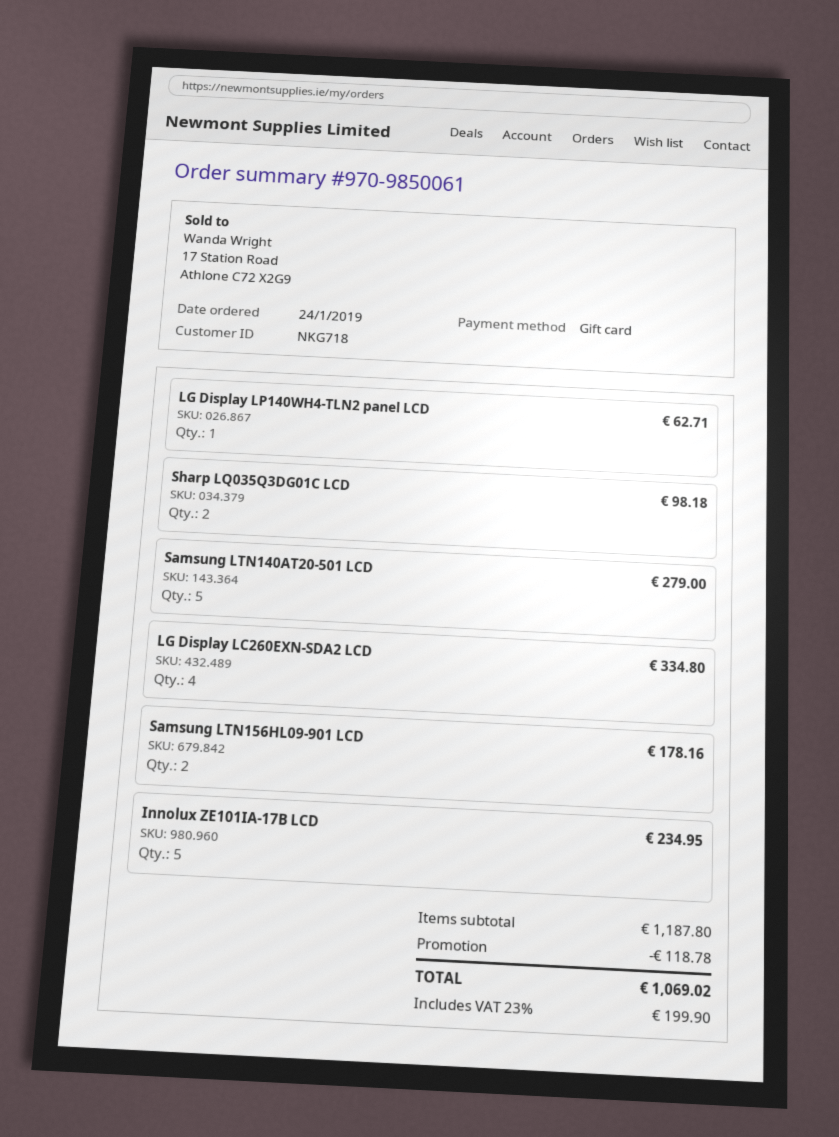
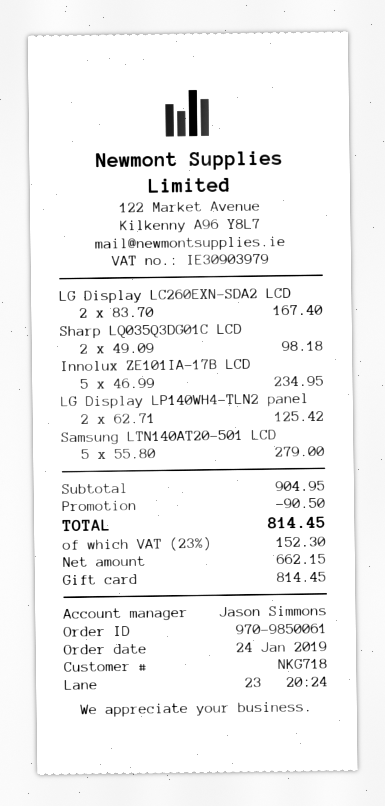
LG Display LP140WH4-TLN2 panel LCD: 1 for 62.71 -> 2 for 125.42
LG Display LC260EXN-SDA2 LCD: 4 for 334.80 -> 2 for 167.40
Samsung LTN156HL09-901 LCD: 2 for 178.16 -> none
subtotal: 1187.80 -> 904.95
discount: 118.78 -> 90.50
tax: 23% = 199.90 -> 23% = 152.30
total: 1069.02 -> 814.45

